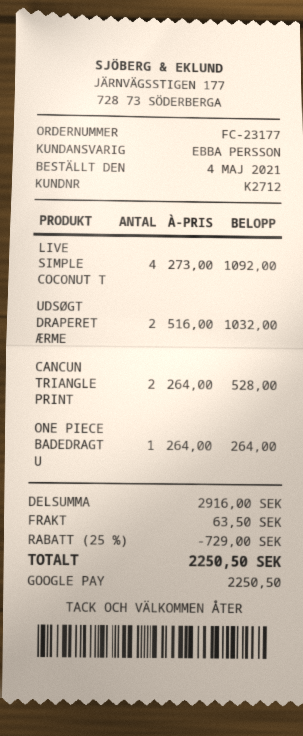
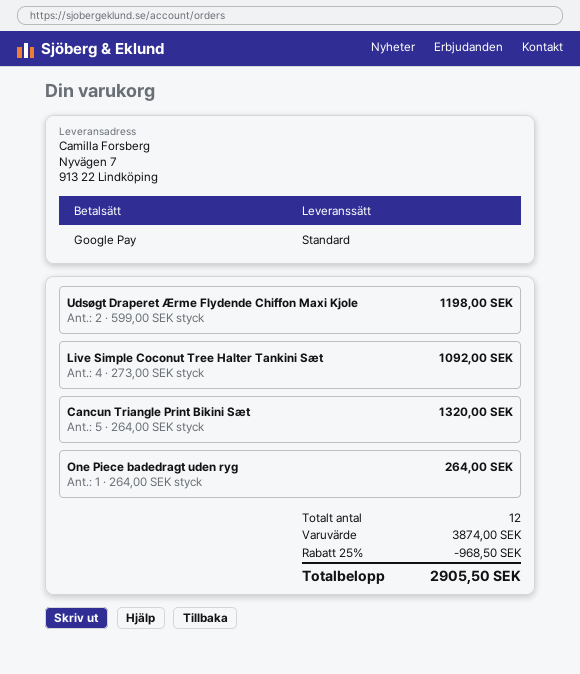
UDSØGT DRAPERET ÆRME: 2 x 516.00 = 1032.00 -> 2 x 599.00 = 1198.00
CANCUN TRIANGLE PRINT: 2 x 264.00 = 528.00 -> 5 x 264.00 = 1320.00
subtotal: 2916.00 -> 3874.00
discount: 25% = 729.00 -> 25% = 968.50
shipping: 63.50 -> none
total: 2250.50 -> 2905.50

